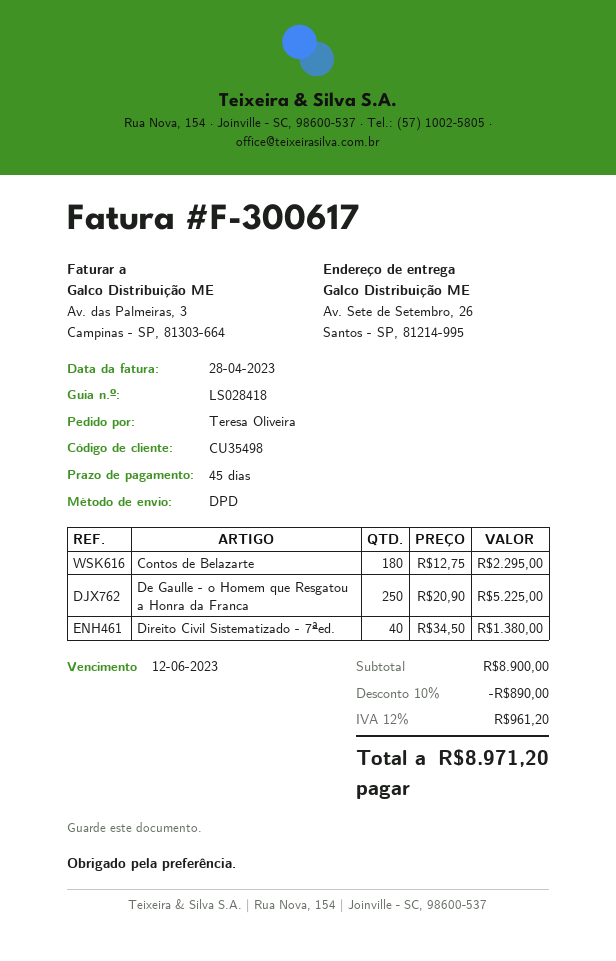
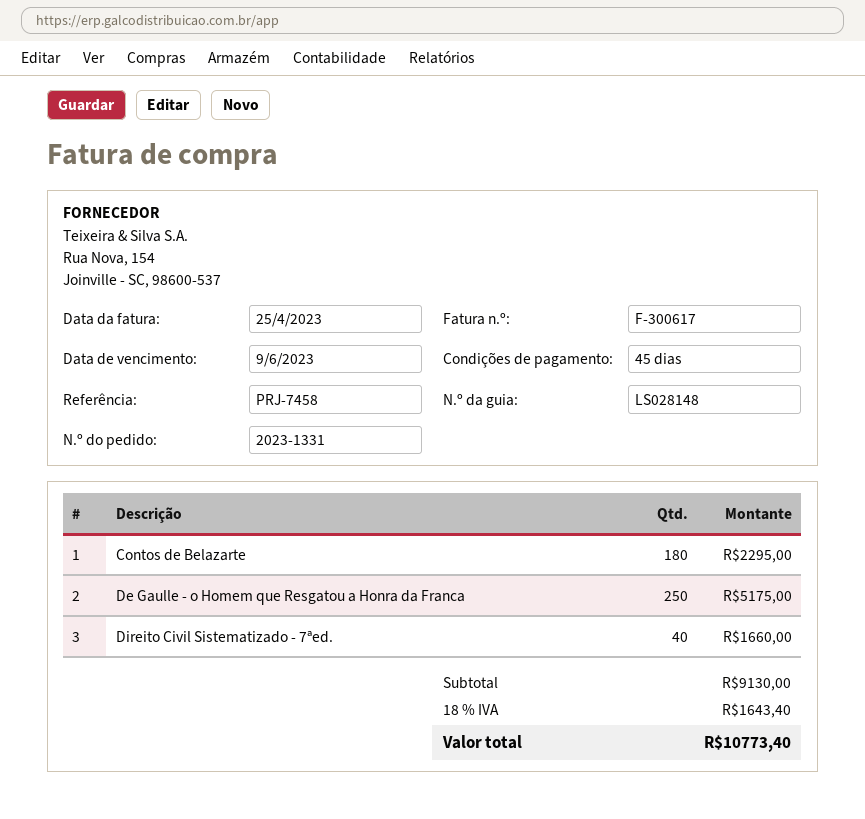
delivery note number: LS028418 -> LS028148
invoice date: 2023-04-28 -> 2023-04-25
due date: 2023-06-12 -> 2023-06-09
De Gaulle - o Homem que Resgatou a Honra da Franca: 250 for 5225.00 -> 250 for 5175.00
Direito Civil Sistematizado - 7ªed.: 40 for 1380.00 -> 40 for 1660.00
subtotal: 8900.00 -> 9130.00
discount: 10% = 890.00 -> none
tax: 12% = 961.20 -> 18% = 1643.40
total: 8971.20 -> 10773.40

